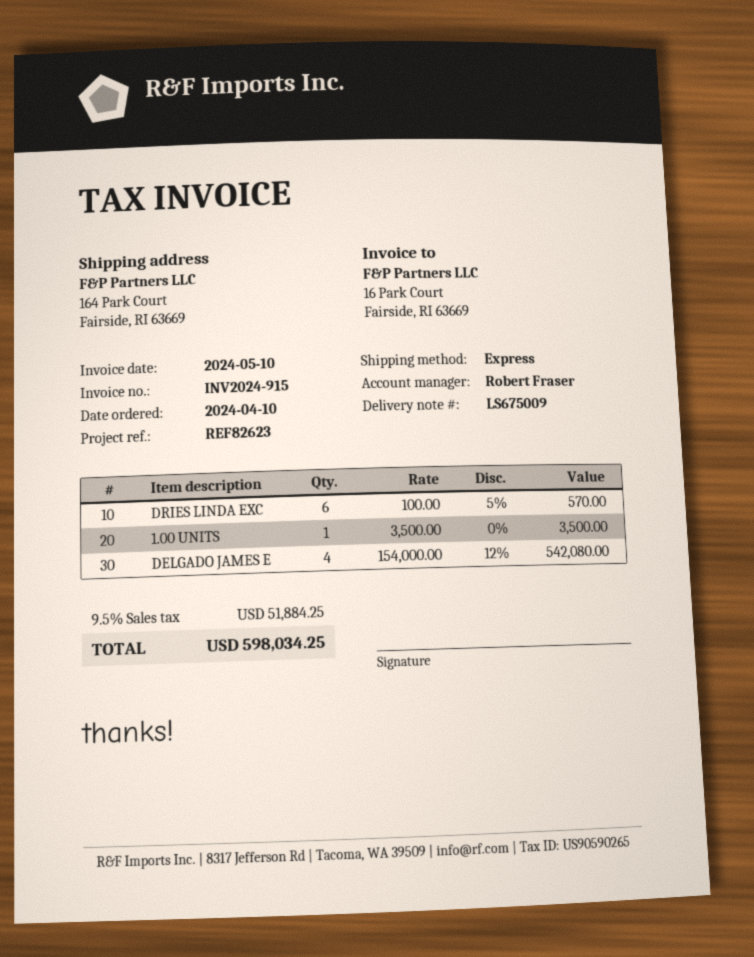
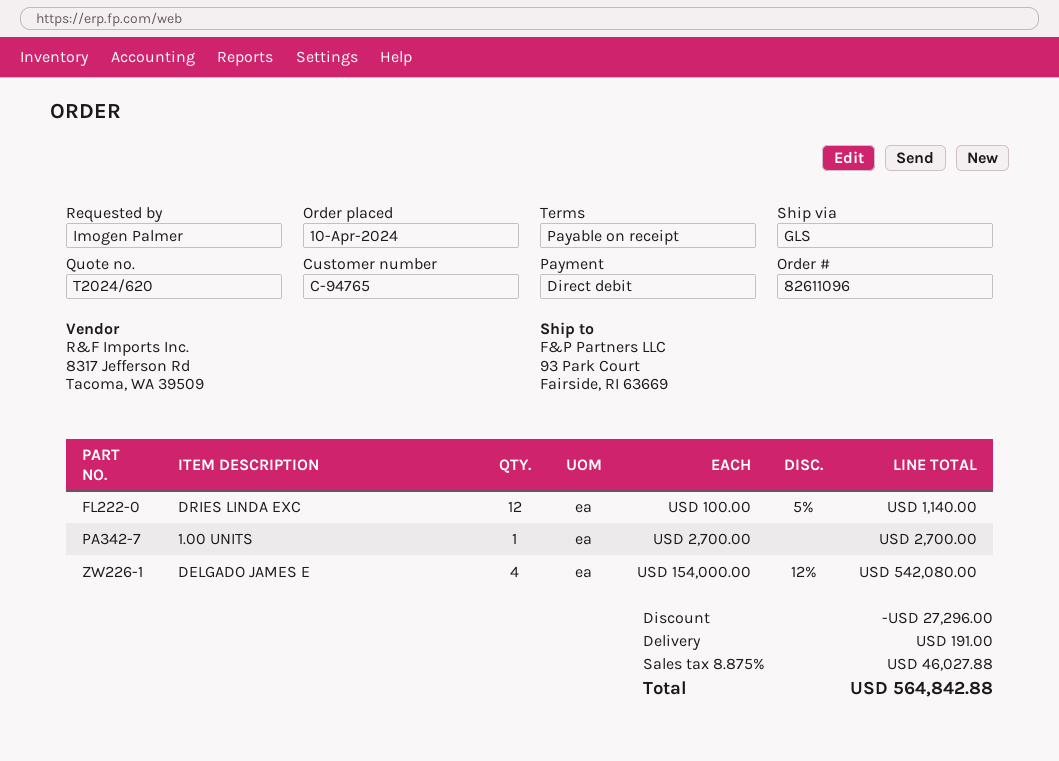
shipping method: express -> GLS
ship to: 164 Park Court, Fairside, RI 63669 -> 93 Park Court, Fairside, RI 63669
DRIES LINDA EXC: 6 x 100.00 - 5% = 570.00 -> 12 x 100.00 - 5% = 1140.00
1.00 UNITS: 1 x 3500.00 = 3500.00 -> 1 x 2700.00 = 2700.00
discount: none -> 27296.00
shipping: none -> 191.00
tax: 9.5% = 51884.25 -> 8.875% = 46027.88
total: 598034.25 -> 564842.88

